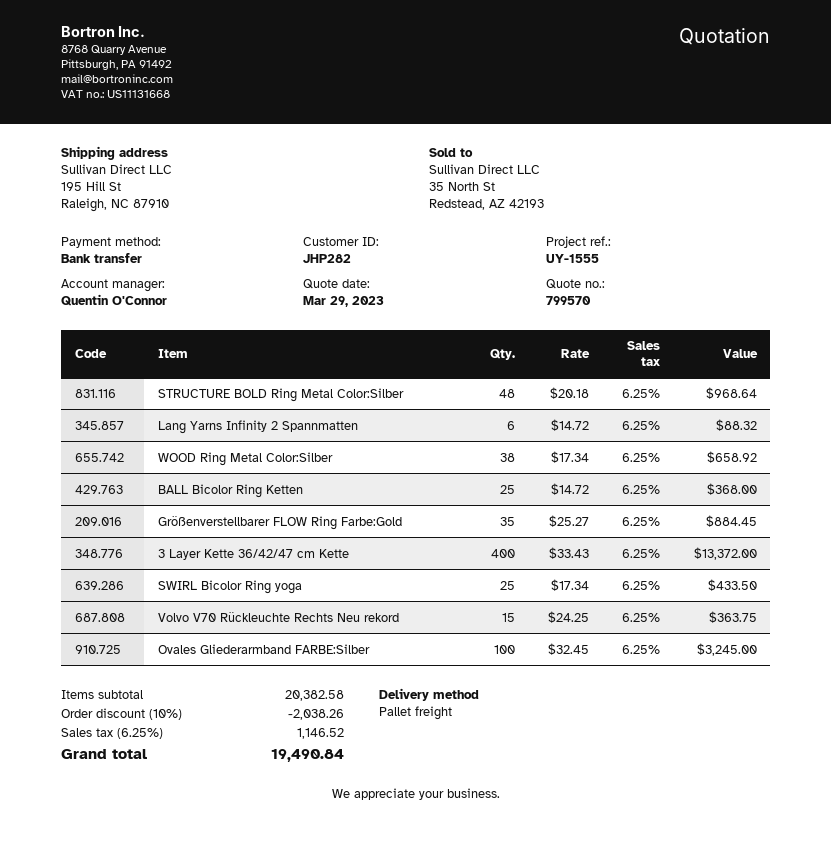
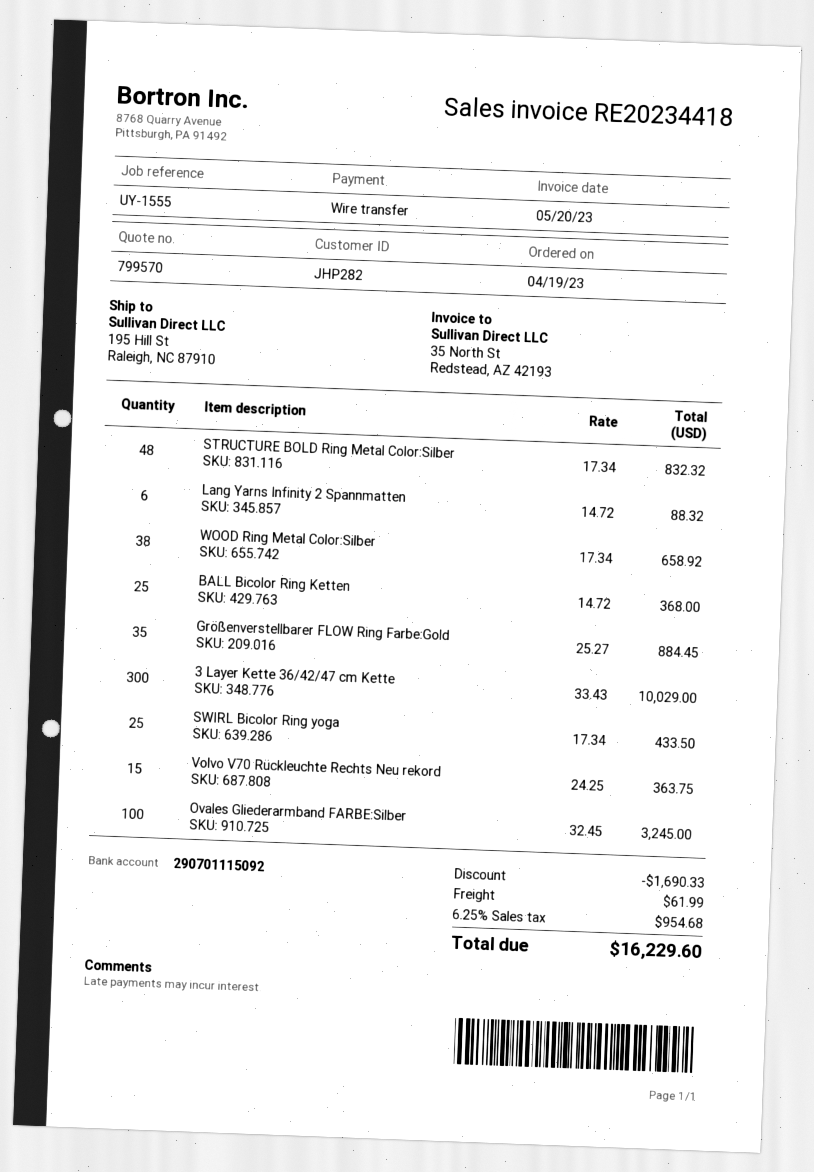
STRUCTURE BOLD Ring Metal Color:Silber: 48 x 20.18 = 968.64 -> 48 x 17.34 = 832.32
3 Layer Kette 36/42/47 cm Kette: 400 x 33.43 = 13372.00 -> 300 x 33.43 = 10029.00
discount: 2038.26 -> 1690.33
shipping: none -> 61.99
tax: 6.25% = 1146.52 -> 6.25% = 954.68
total: 19490.84 -> 16229.60

